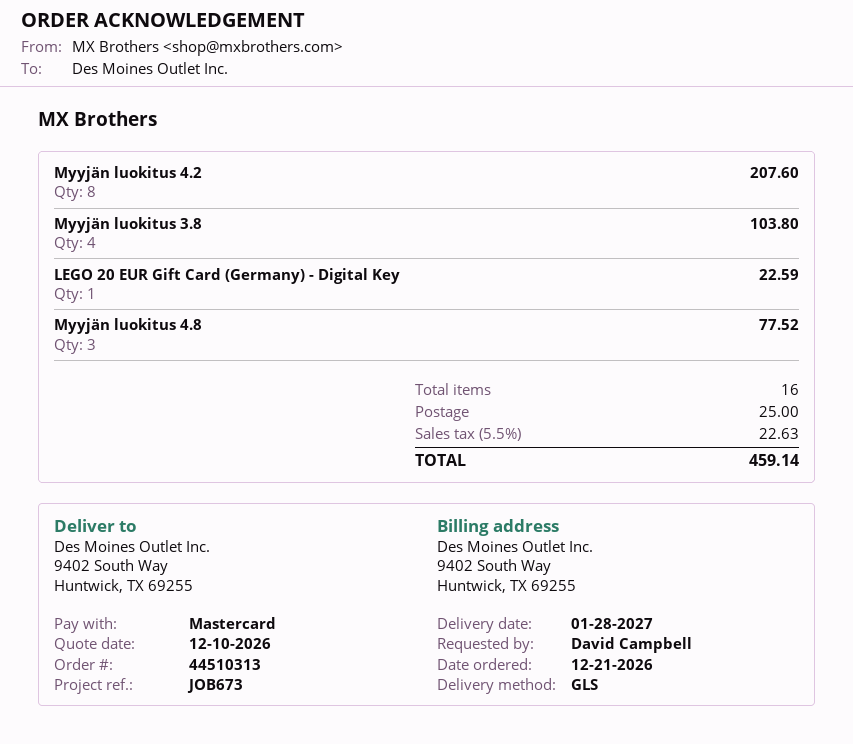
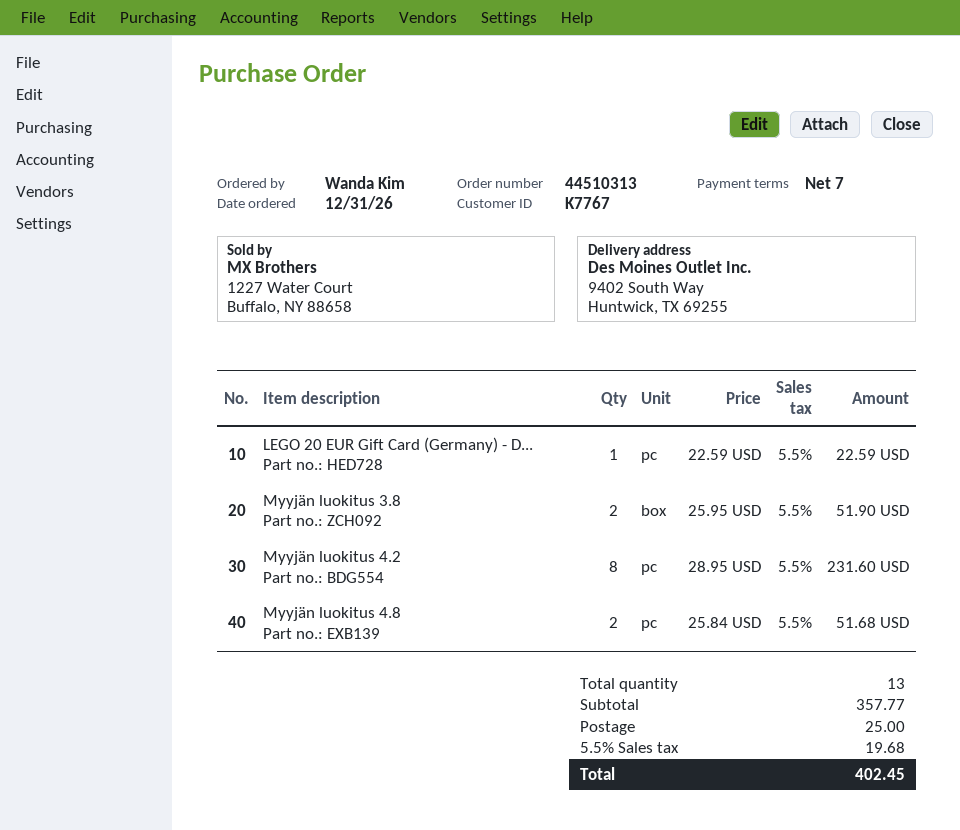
order date: 2026-12-21 -> 2026-12-31
ordered by: David Campbell -> Wanda Kim
Myyjän luokitus 4.2: 8 for 207.60 -> 8 for 231.60
Myyjän luokitus 3.8: 4 for 103.80 -> 2 for 51.90
Myyjän luokitus 4.8: 3 for 77.52 -> 2 for 51.68
total quantity: 16 -> 13
tax: 5.5% = 22.63 -> 5.5% = 19.68
total: 459.14 -> 402.45

